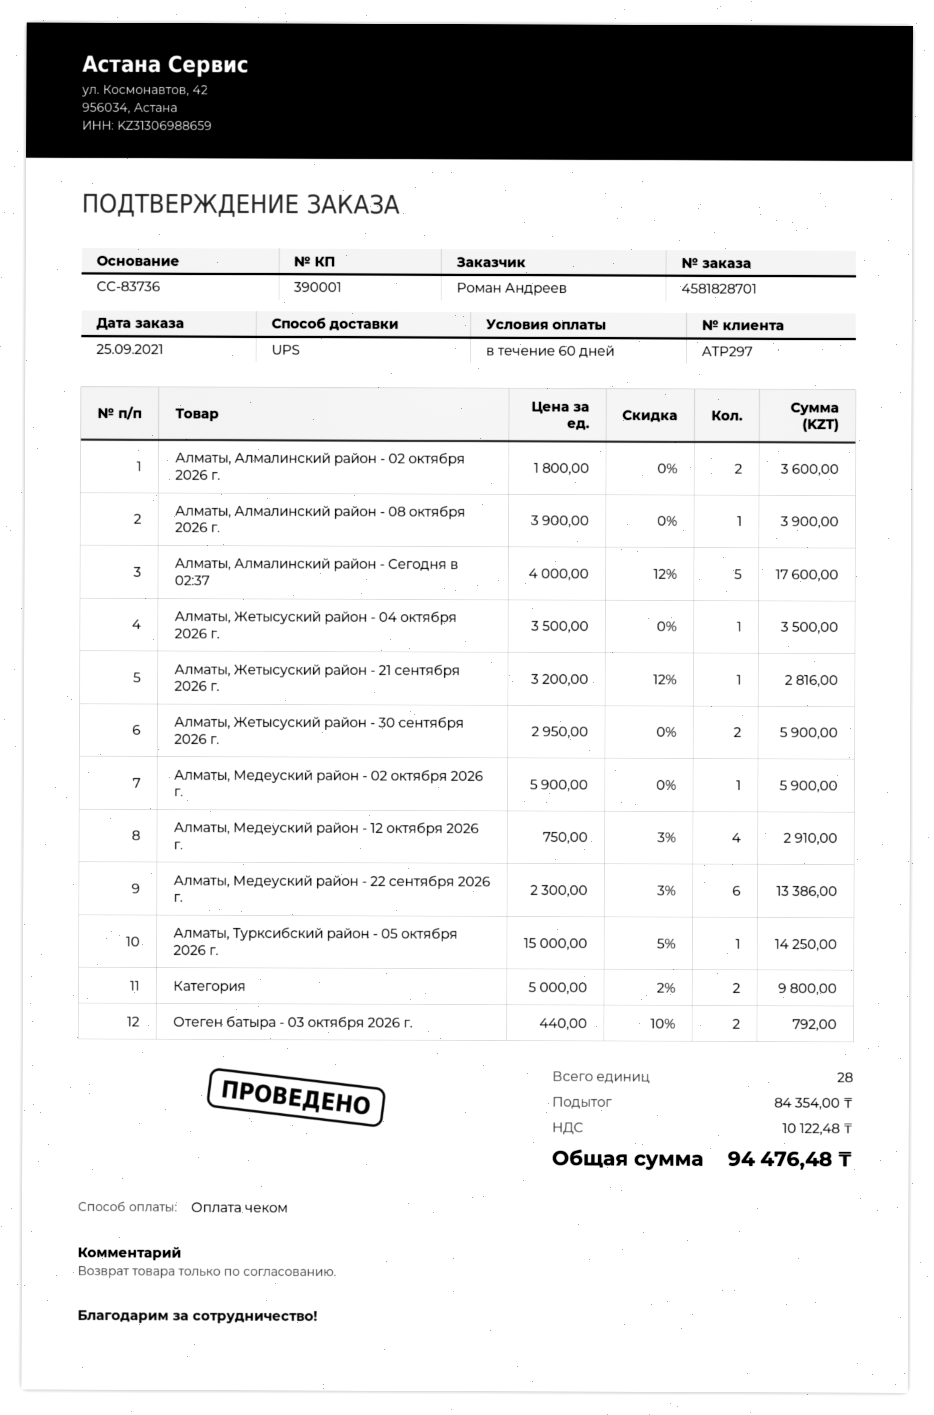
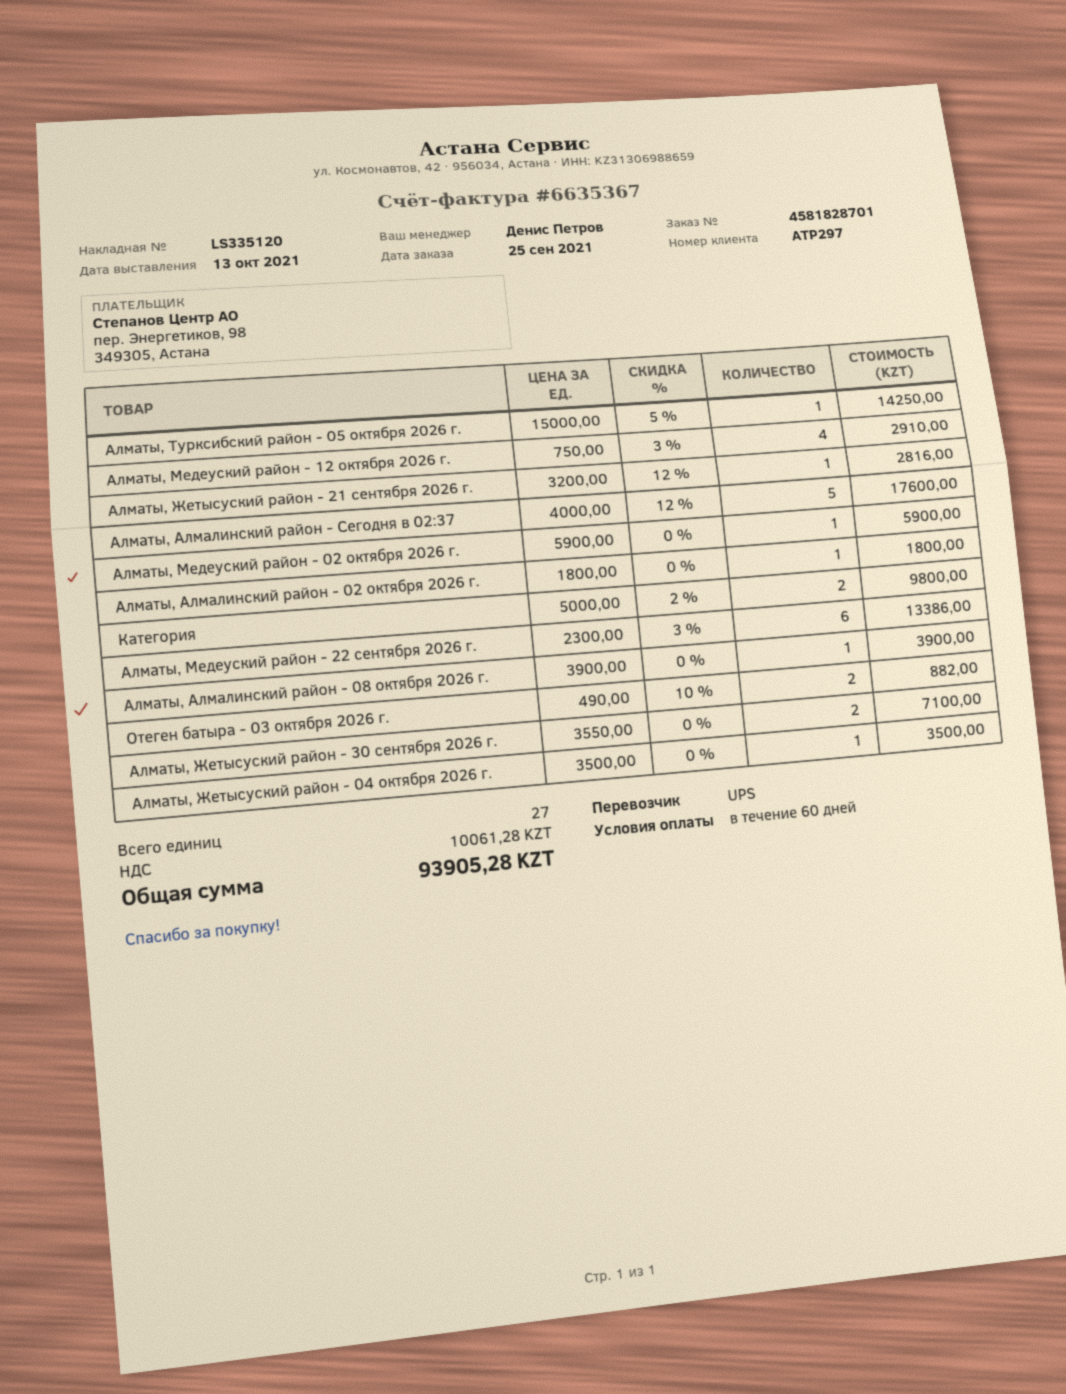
Алматы, Алмалинский район - 02 октября 2026 г.: 2 x 1800.00 = 3600.00 -> 1 x 1800.00 = 1800.00
Алматы, Жетысуский район - 30 сентября 2026 г.: 2 x 2950.00 = 5900.00 -> 2 x 3550.00 = 7100.00
Отеген батыра - 03 октября 2026 г.: 2 x 440.00 - 10% = 792.00 -> 2 x 490.00 - 10% = 882.00
total quantity: 28 -> 27
tax: 10122.48 -> 10061.28
total: 94476.48 -> 93905.28

